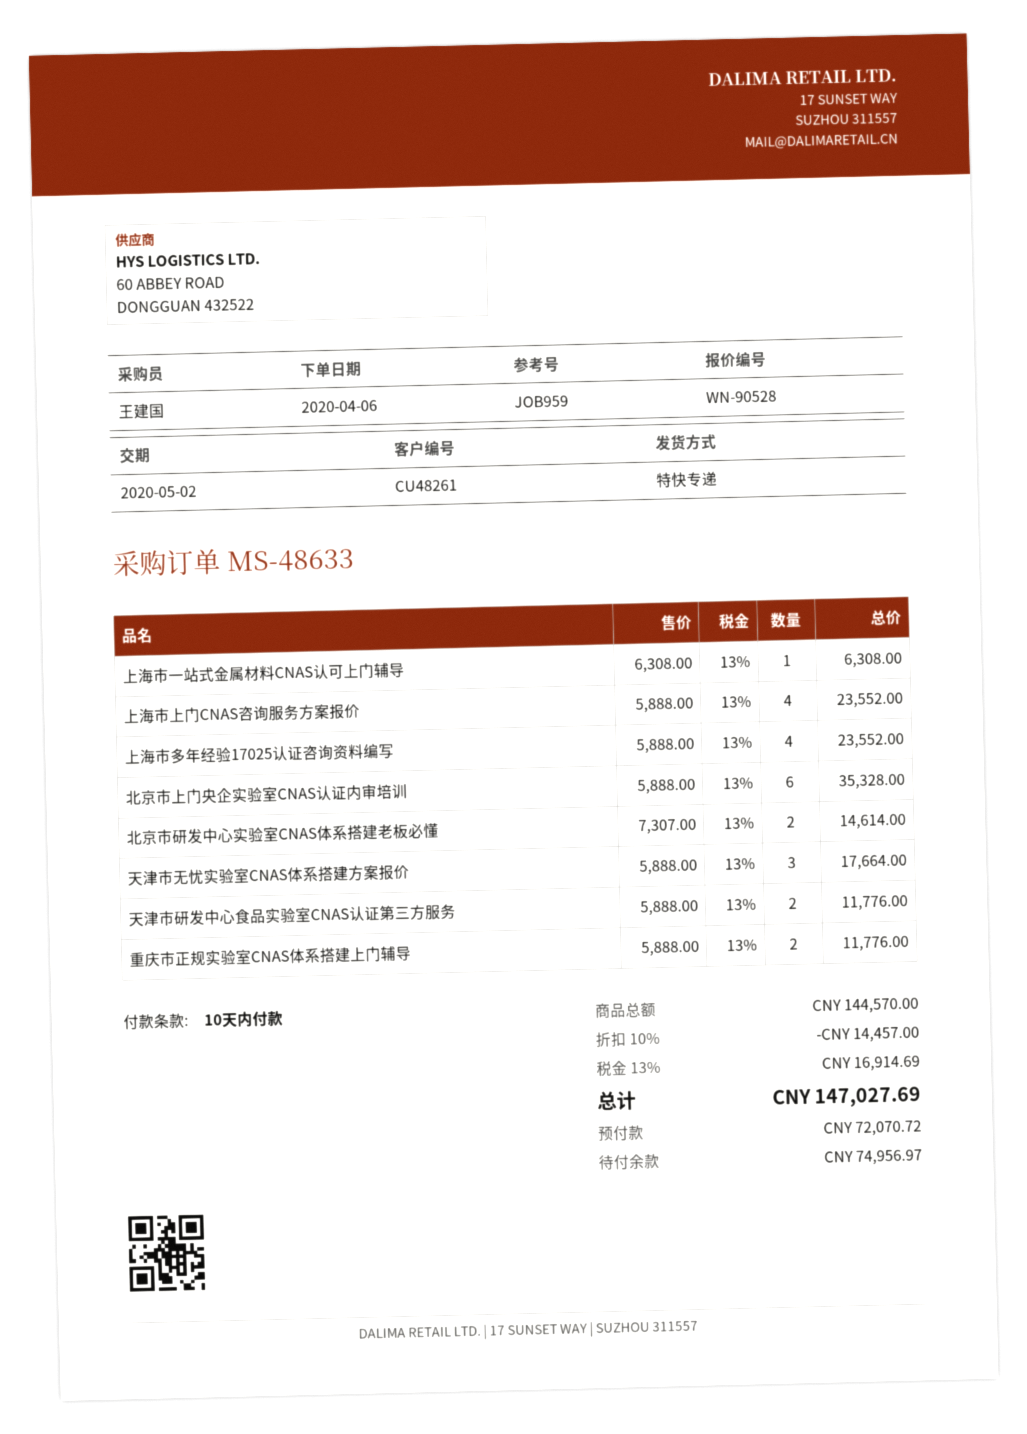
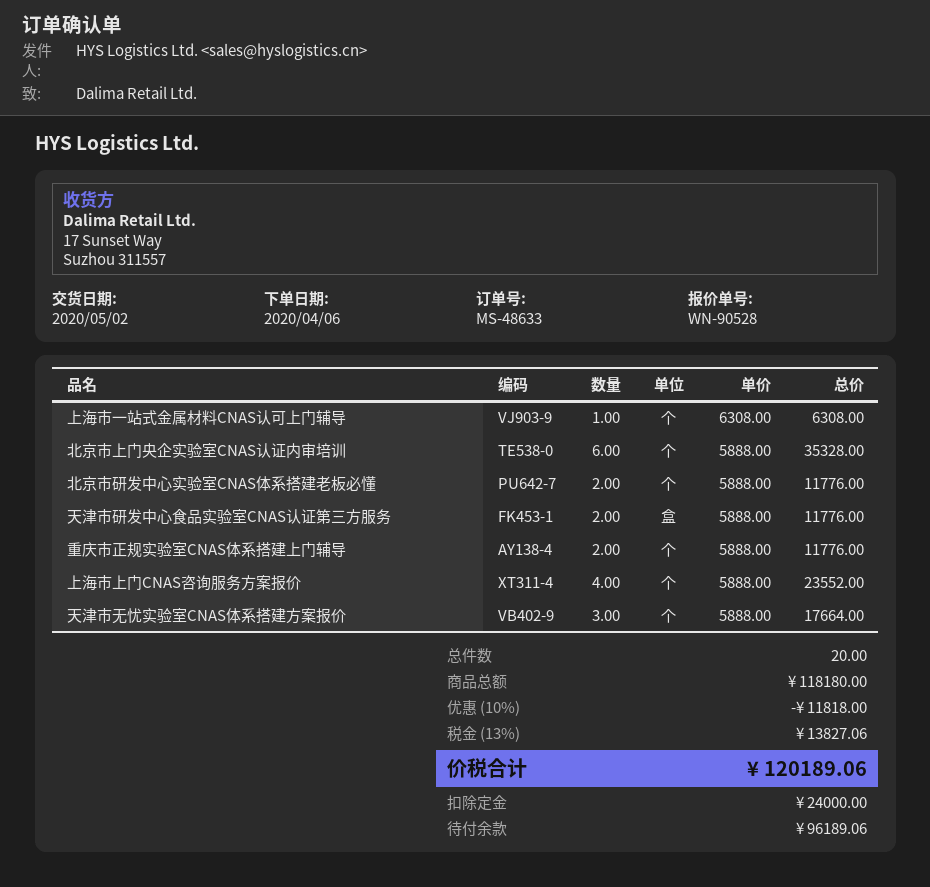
上海市多年经验17025认证咨询资料编写: 4 x 5888.00 = 23552.00 -> none
北京市研发中心实验室CNAS体系搭建老板必懂: 2 x 7307.00 = 14614.00 -> 2 x 5888.00 = 11776.00
subtotal: 144570.00 -> 118180.00
discount: 10% = 14457.00 -> 10% = 11818.00
tax: 13% = 16914.69 -> 13% = 13827.06
total: 147027.69 -> 120189.06
deposit: 72070.72 -> 24000.00
balance: 74956.97 -> 96189.06

